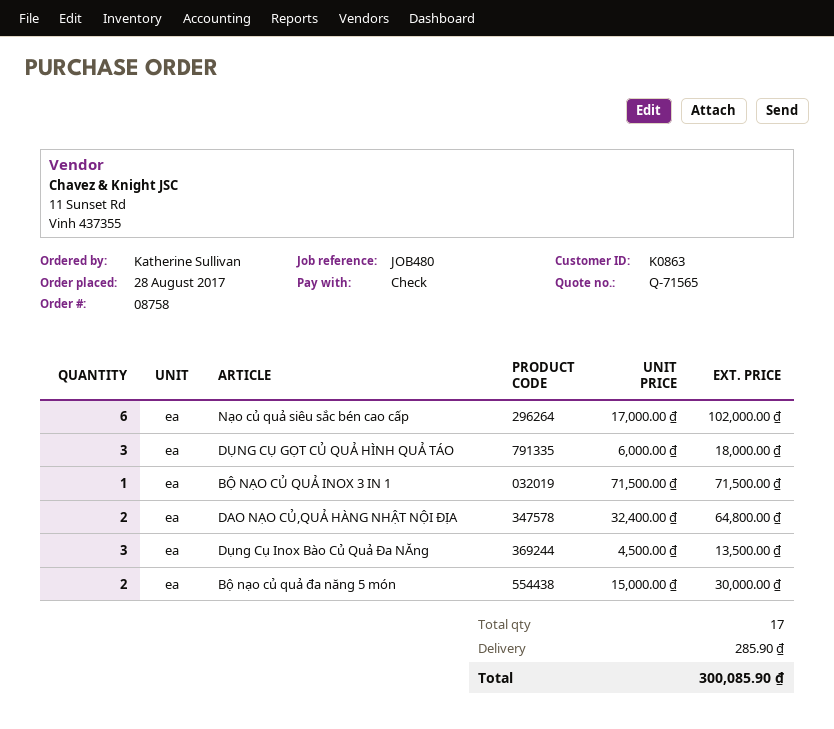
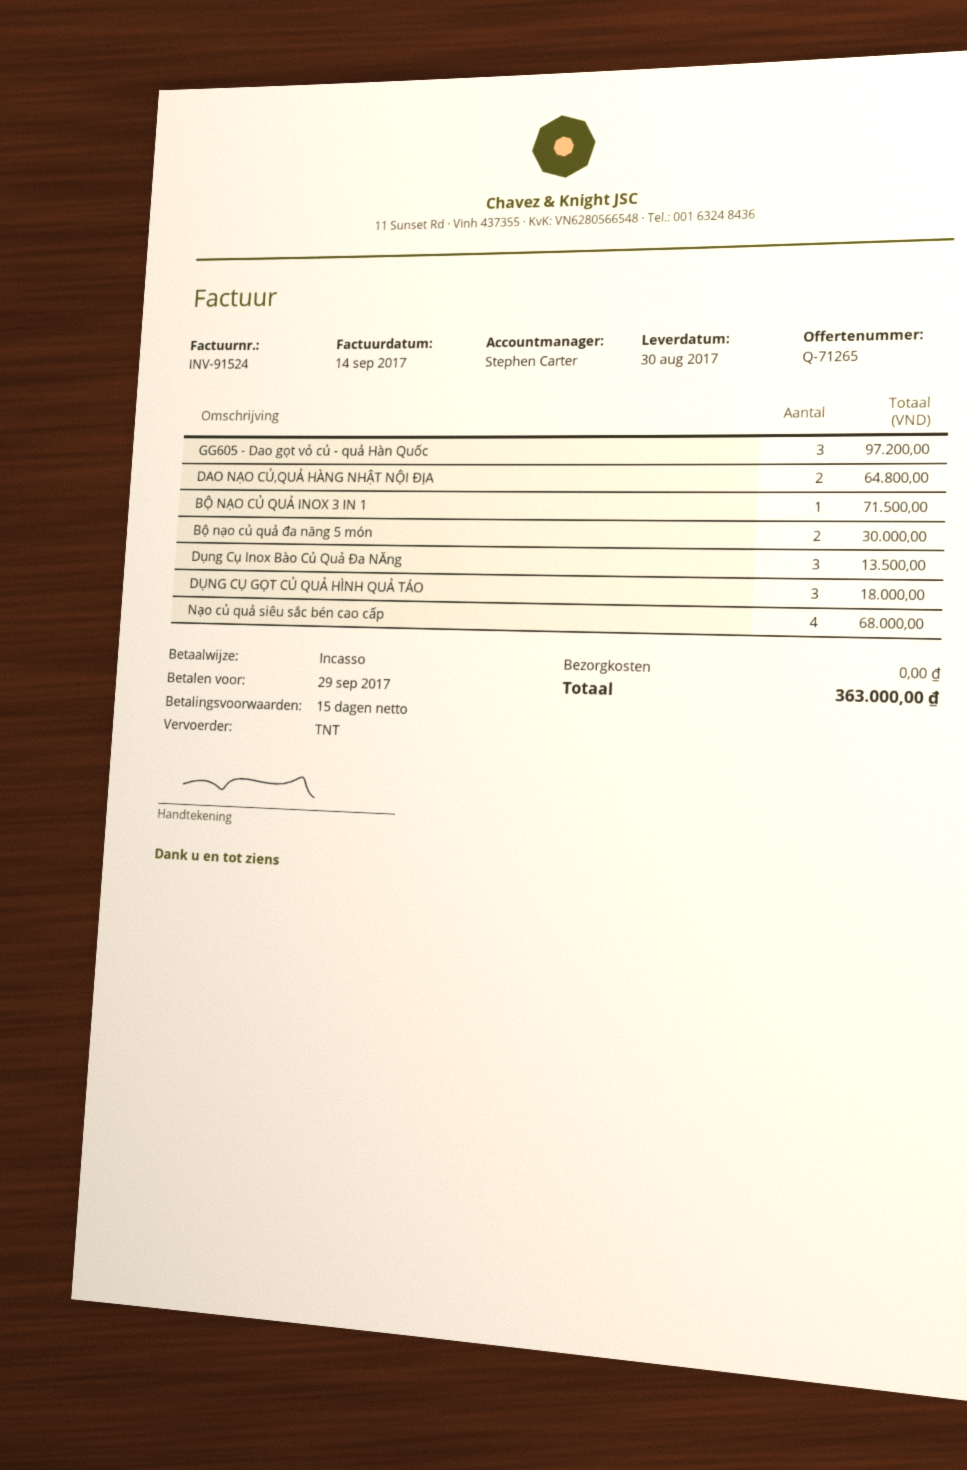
quote number: Q-71565 -> Q-71265
payment method: cheque -> direct debit
Nạo củ quả siêu sắc bén cao cấp: 6 for 102000.00 -> 4 for 68000.00
GG605 - Dao gọt vỏ củ - quả Hàn Quốc: none -> 3 for 97200.00
shipping: 285.90 -> 0.00
total: 300085.90 -> 363000.00

